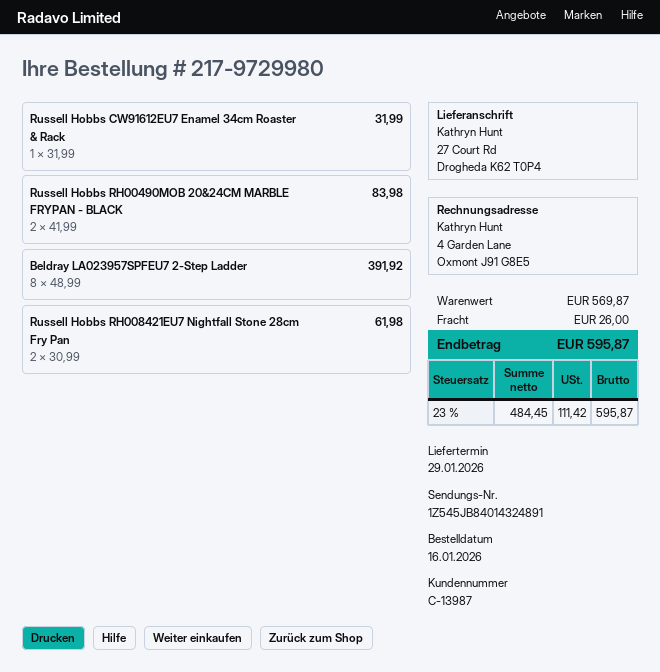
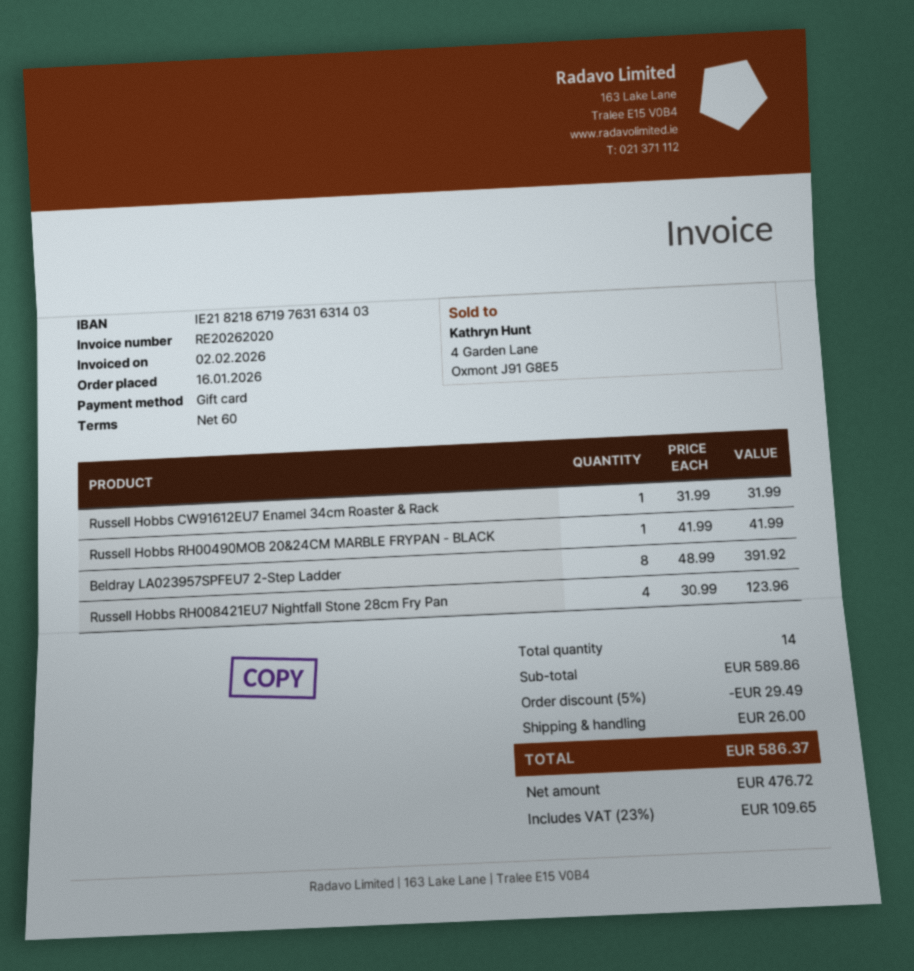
Russell Hobbs RH00490MOB 20&24CM MARBLE FRYPAN - BLACK: 2 x 41.99 = 83.98 -> 1 x 41.99 = 41.99
Russell Hobbs RH008421EU7 Nightfall Stone 28cm Fry Pan: 2 x 30.99 = 61.98 -> 4 x 30.99 = 123.96
subtotal: 569.87 -> 589.86
discount: none -> 5% = 29.49
net: 484.45 -> 476.72
tax: 23% = 111.42 -> 23% = 109.65
total: 595.87 -> 586.37

